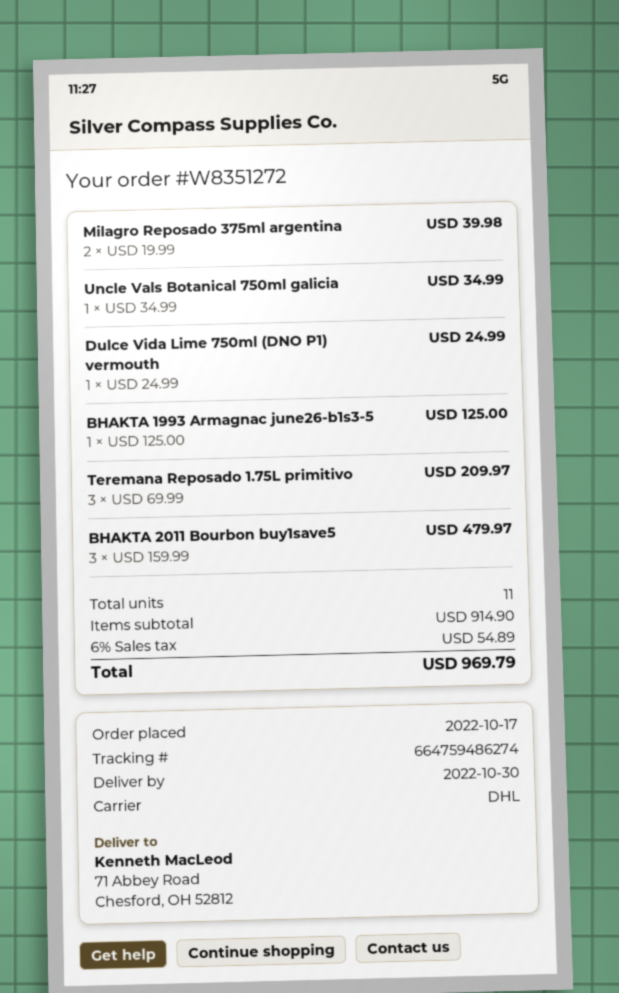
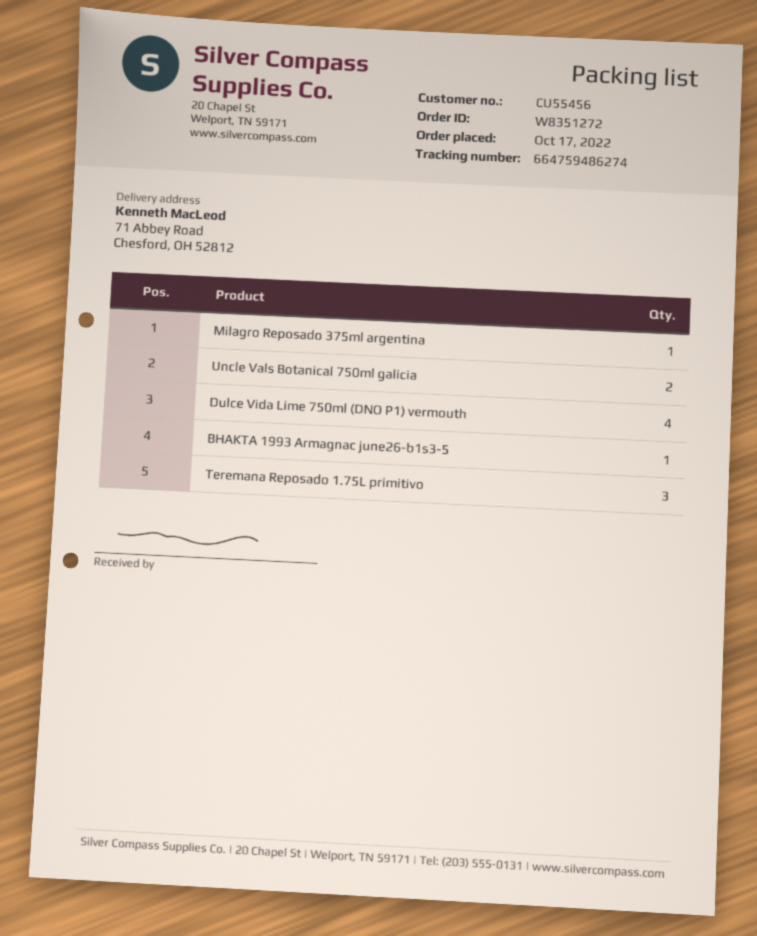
Milagro Reposado 375ml argentina: 2 -> 1
Uncle Vals Botanical 750ml galicia: 1 -> 2
Dulce Vida Lime 750ml (DNO P1) vermouth: 1 -> 4
BHAKTA 2011 Bourbon buy1save5: 3 -> none

